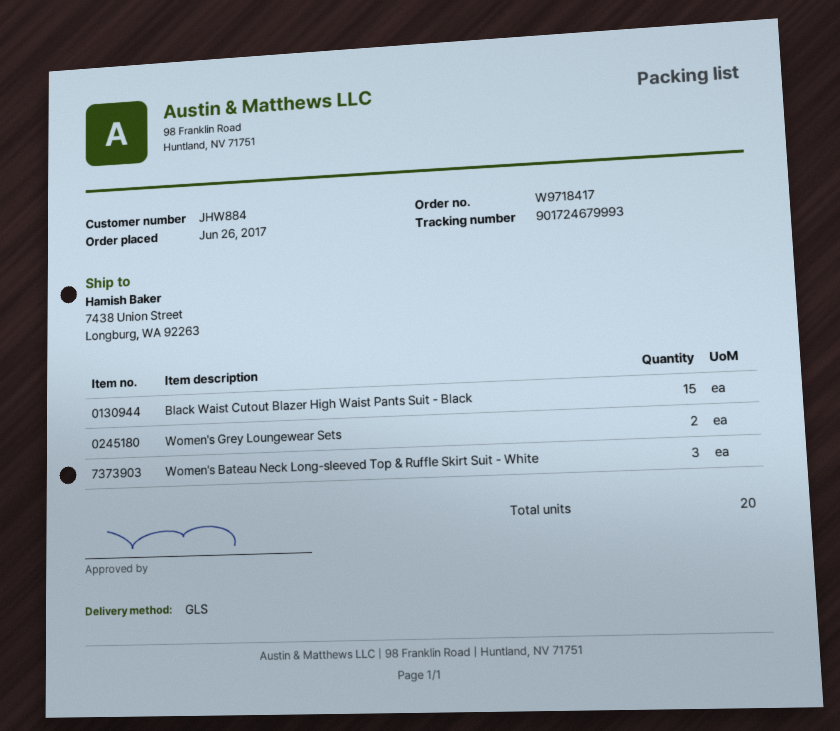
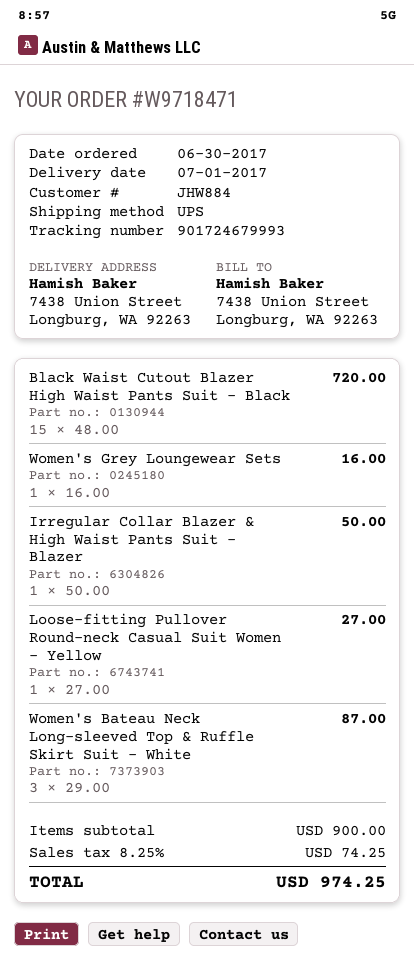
order number: W9718417 -> W9718471
order date: 2017-06-26 -> 2017-06-30
shipping method: GLS -> UPS
Women's Grey Loungewear Sets: 2 -> 1
Irregular Collar Blazer & High Waist Pants Suit - Blazer: none -> 1
Loose-fitting Pullover Round-neck Casual Suit Women - Yellow: none -> 1

